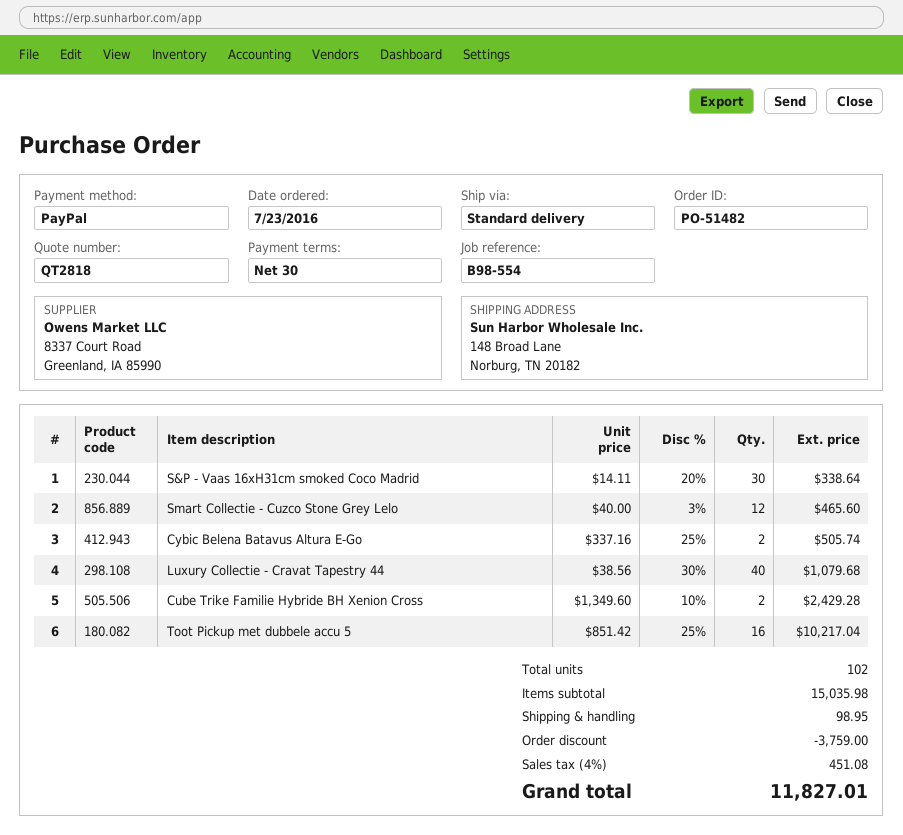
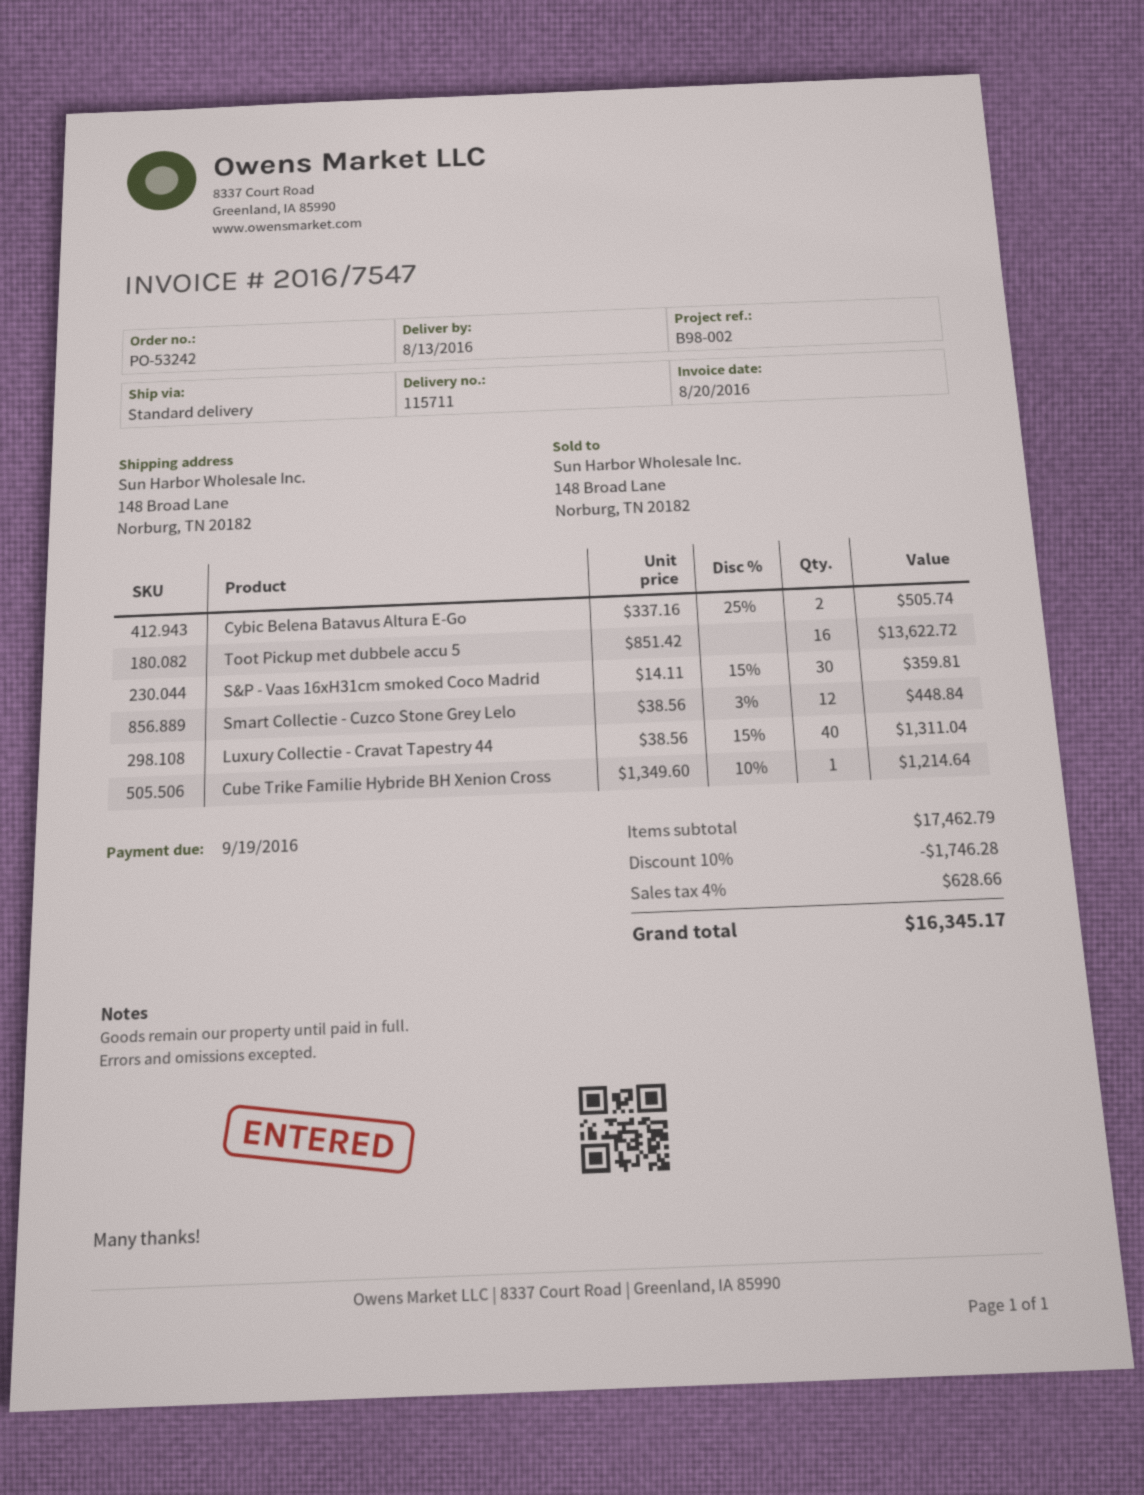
order number: PO-51482 -> PO-53242
reference: B98-554 -> B98-002
S&P - Vaas 16xH31cm smoked Coco Madrid: 30 x 14.11 - 20% = 338.64 -> 30 x 14.11 - 15% = 359.81
Smart Collectie - Cuzco Stone Grey Lelo: 12 x 40.00 - 3% = 465.60 -> 12 x 38.56 - 3% = 448.84
Luxury Collectie - Cravat Tapestry 44: 40 x 38.56 - 30% = 1079.68 -> 40 x 38.56 - 15% = 1311.04
Cube Trike Familie Hybride BH Xenion Cross: 2 x 1349.60 - 10% = 2429.28 -> 1 x 1349.60 - 10% = 1214.64
Toot Pickup met dubbele accu 5: 16 x 851.42 - 25% = 10217.04 -> 16 x 851.42 = 13622.72
subtotal: 15035.98 -> 17462.79
discount: 3759.00 -> 1746.28
shipping: 98.95 -> none
tax: 4% = 451.08 -> 4% = 628.66
total: 11827.01 -> 16345.17

